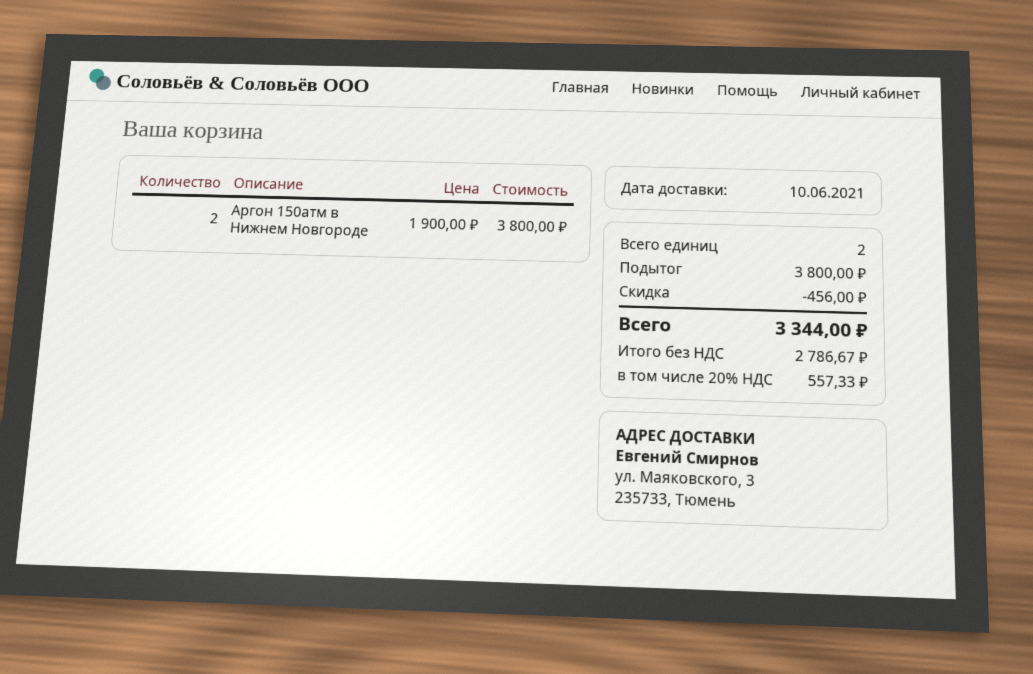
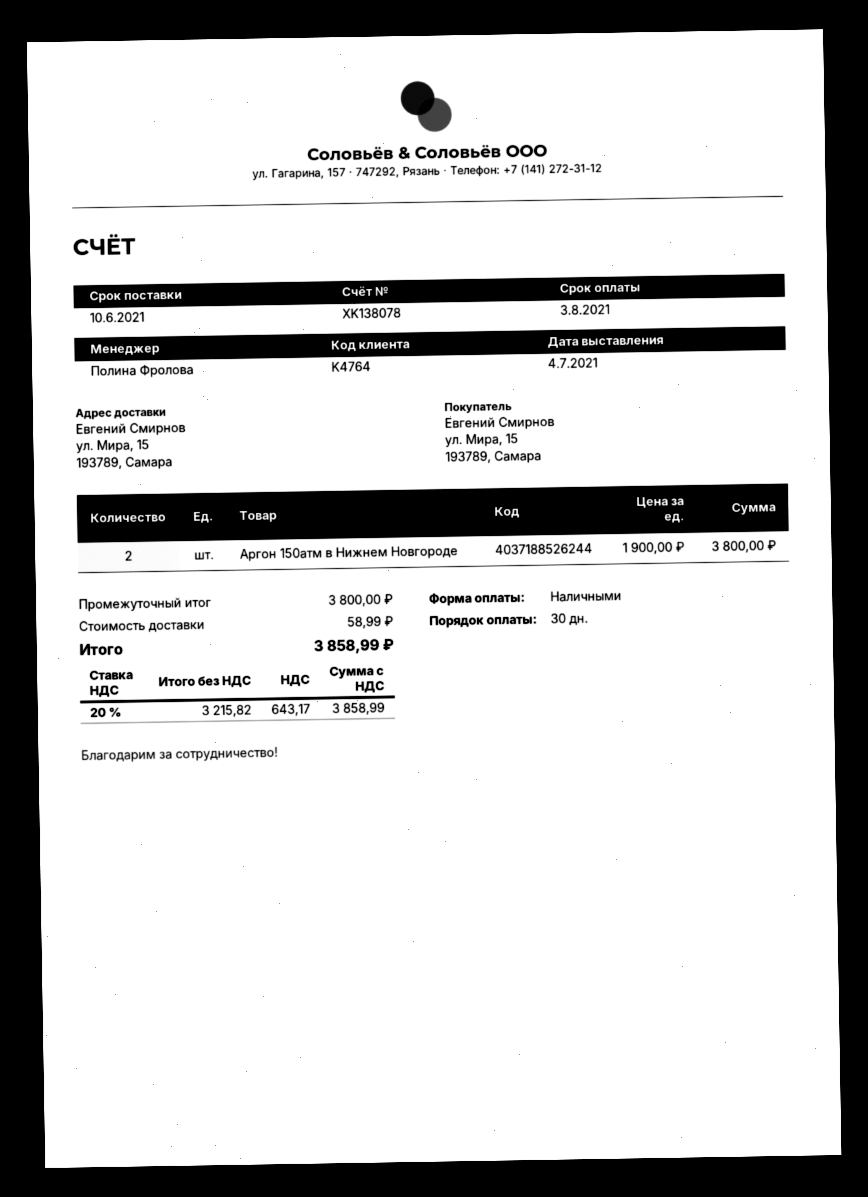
ship to: ул. Маяковского, 3, 235733, Тюмень -> ул. Мира, 15, 193789, Самара
discount: 456.00 -> none
shipping: none -> 58.99
net: 2786.67 -> 3215.82
tax: 20% = 557.33 -> 20% = 643.17
total: 3344.00 -> 3858.99

